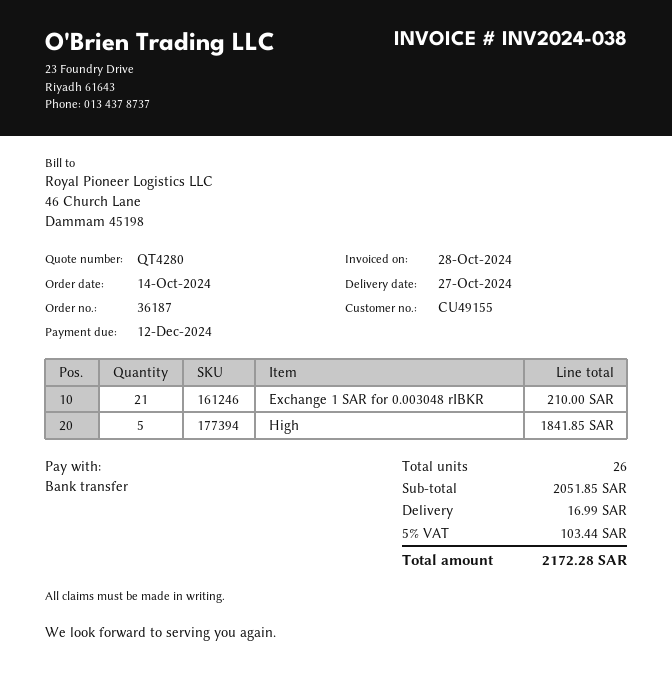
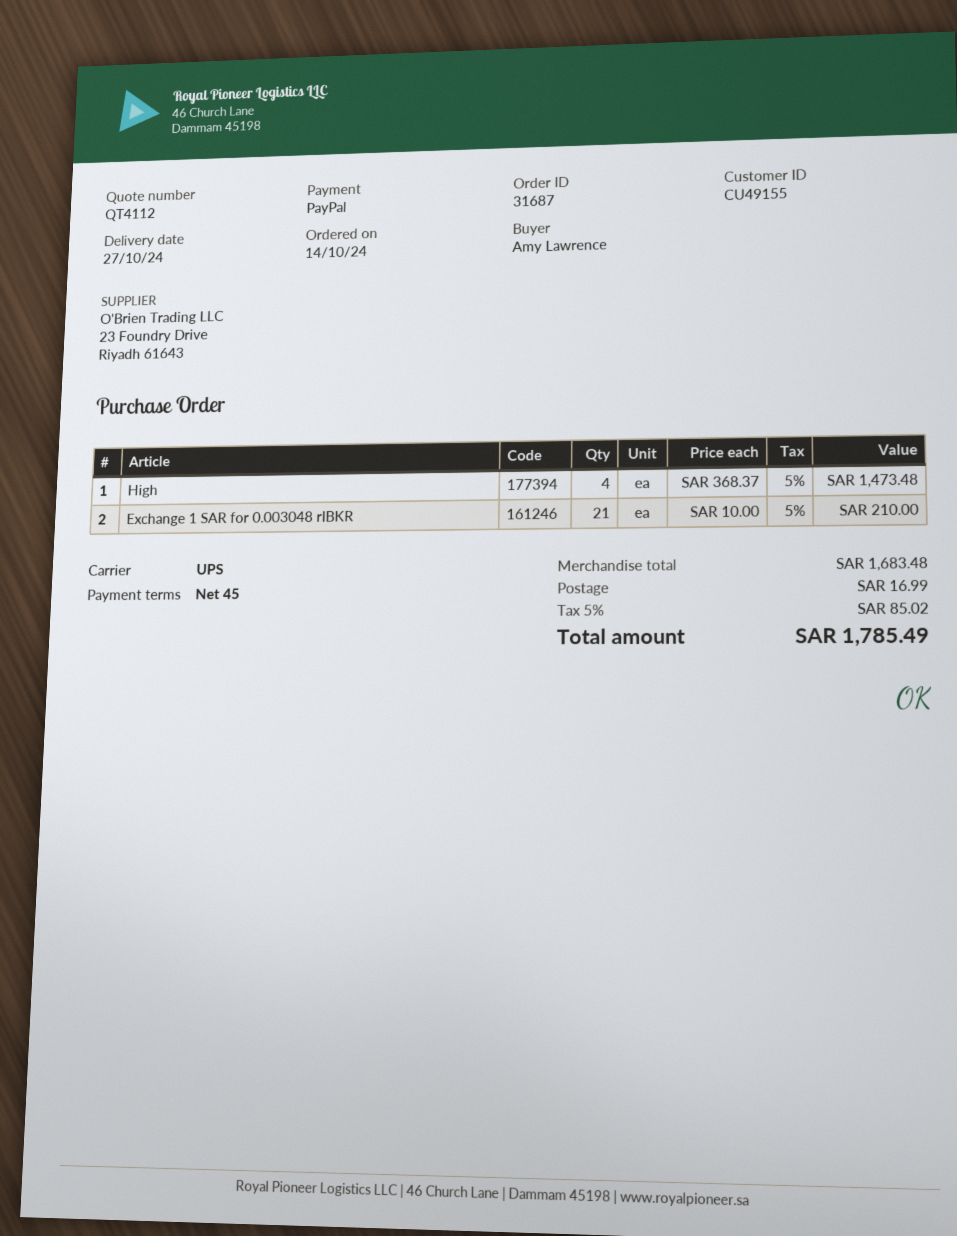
quote number: QT4280 -> QT4112
order number: 36187 -> 31687
payment method: bank transfer -> PayPal
High: 5 for 1841.85 -> 4 for 1473.48
subtotal: 2051.85 -> 1683.48
tax: 5% = 103.44 -> 5% = 85.02
total: 2172.28 -> 1785.49

